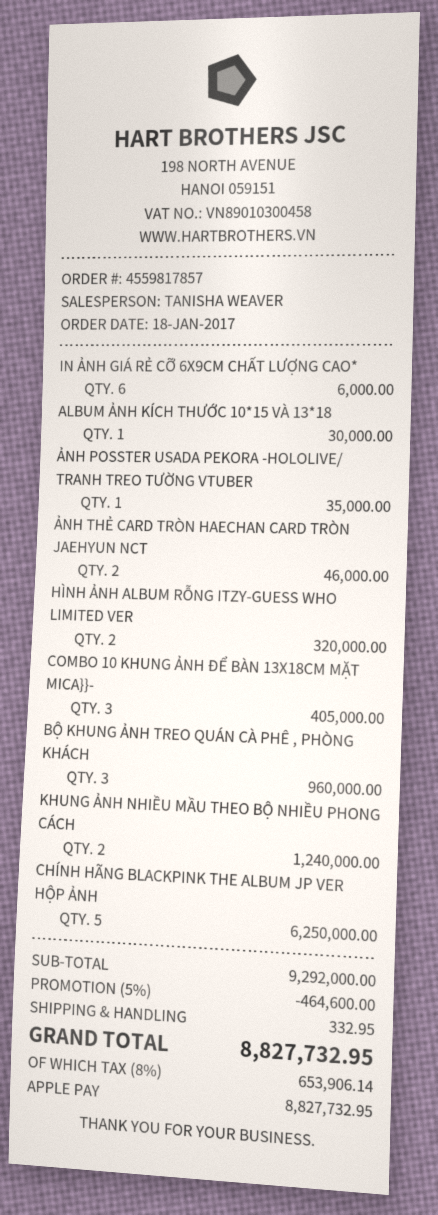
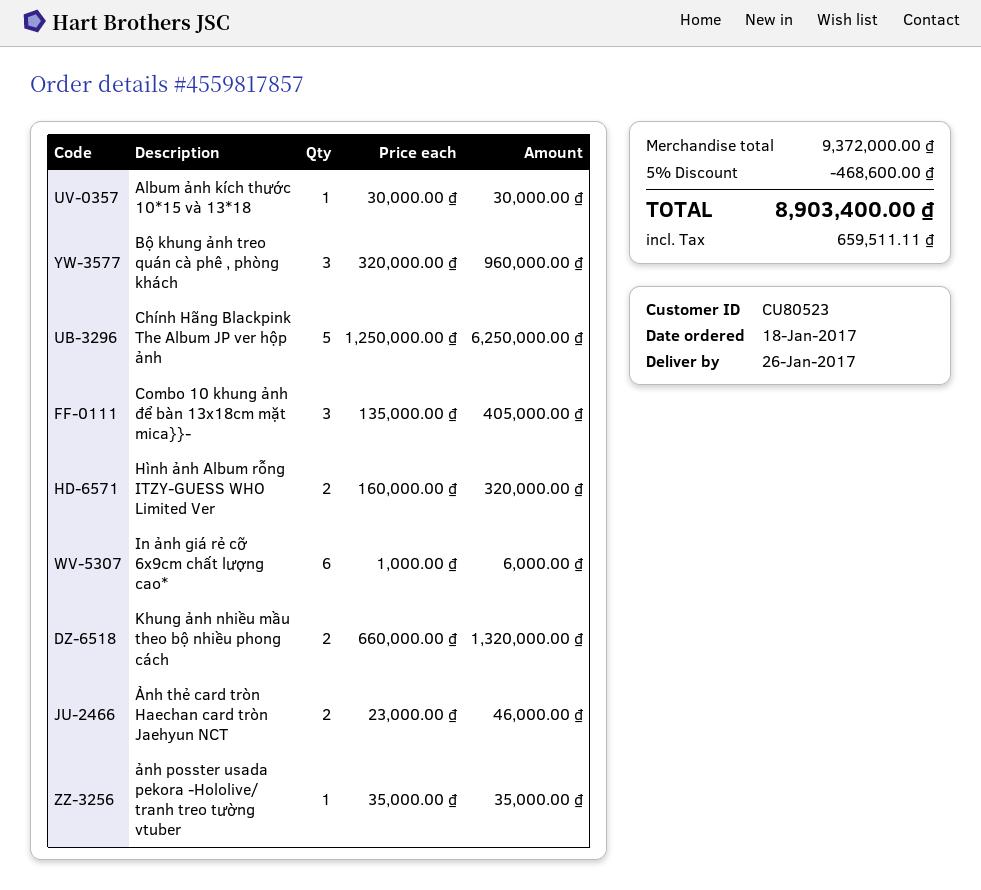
KHUNG ẢNH NHIỀU MẦU THEO BỘ NHIỀU PHONG CÁCH: 2 for 1240000.00 -> 2 for 1320000.00
subtotal: 9292000.00 -> 9372000.00
discount: 5% = 464600.00 -> 5% = 468600.00
shipping: 332.95 -> none
tax: 653906.14 -> 659511.11
total: 8827732.95 -> 8903400.00

